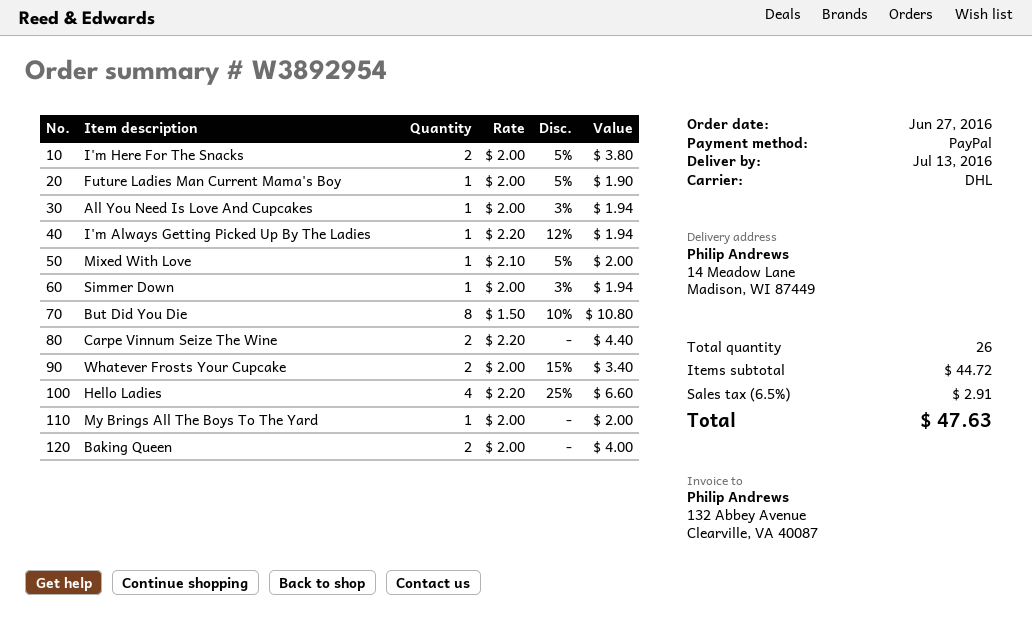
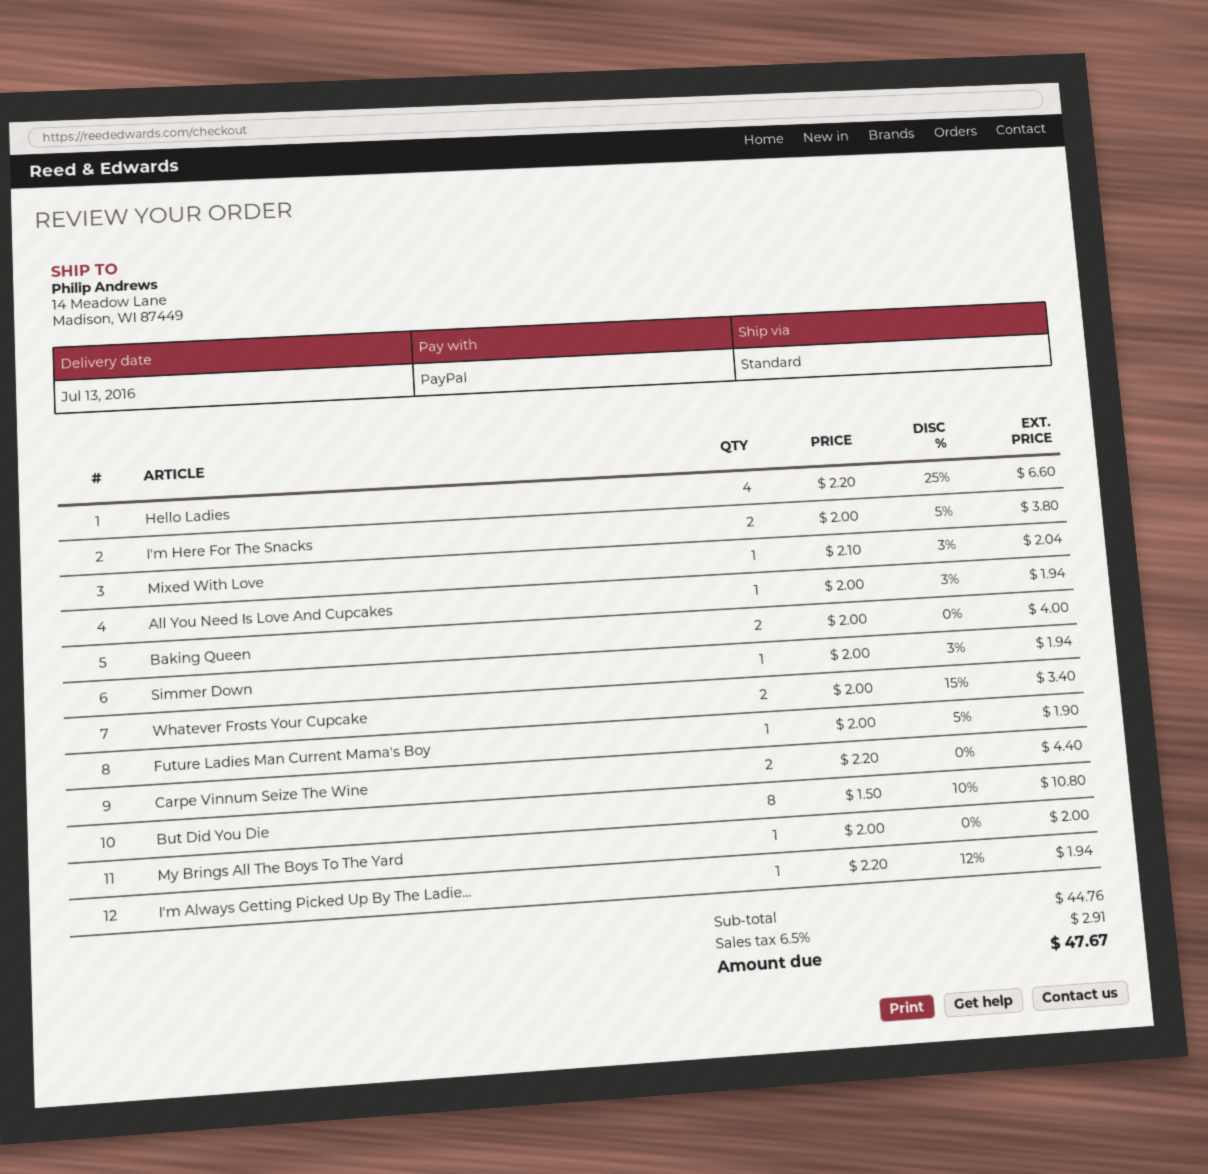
shipping method: DHL -> standard
Mixed With Love: 1 x 2.10 - 5% = 2.00 -> 1 x 2.10 - 3% = 2.04
subtotal: 44.72 -> 44.76
total: 47.63 -> 47.67

